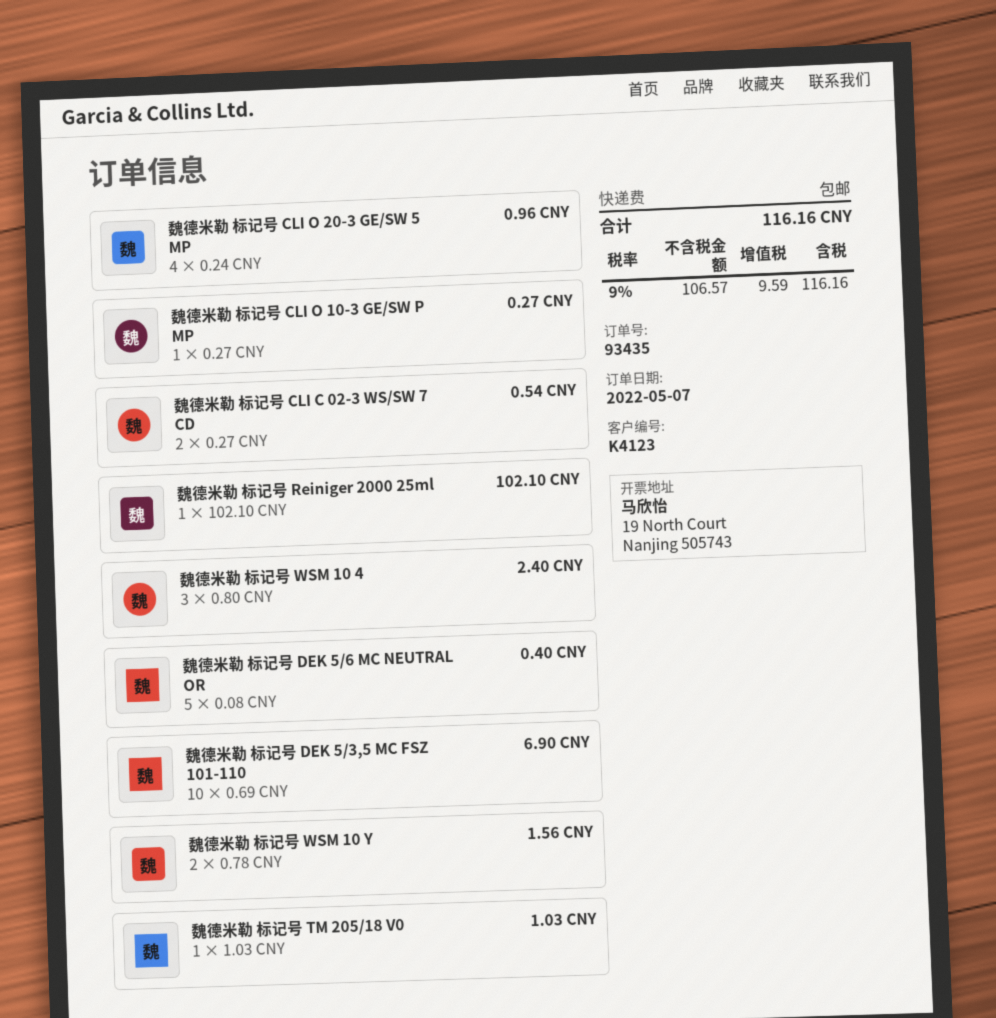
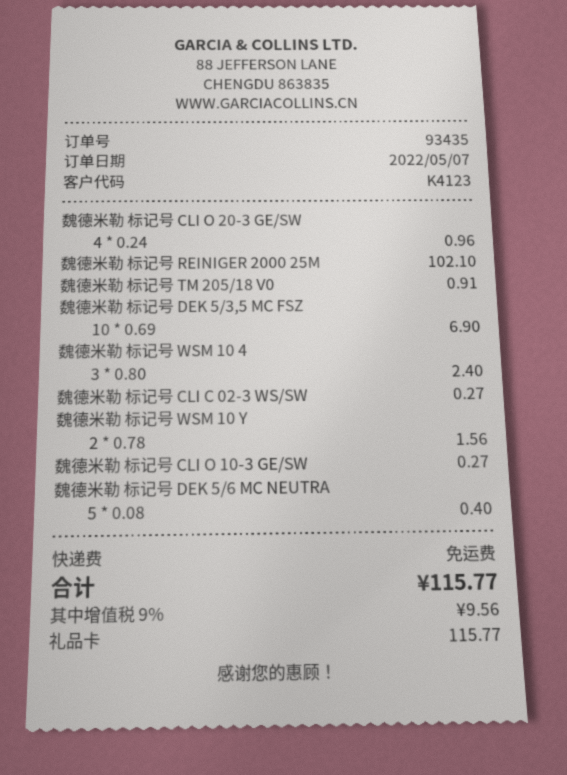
魏德米勒 标记号 CLI C 02-3 WS/SW 7 CD: 2 x 0.27 = 0.54 -> 1 x 0.27 = 0.27
魏德米勒 标记号 TM 205/18 V0: 1 x 1.03 = 1.03 -> 1 x 0.91 = 0.91
tax: 9% = 9.59 -> 9% = 9.56
total: 116.16 -> 115.77

